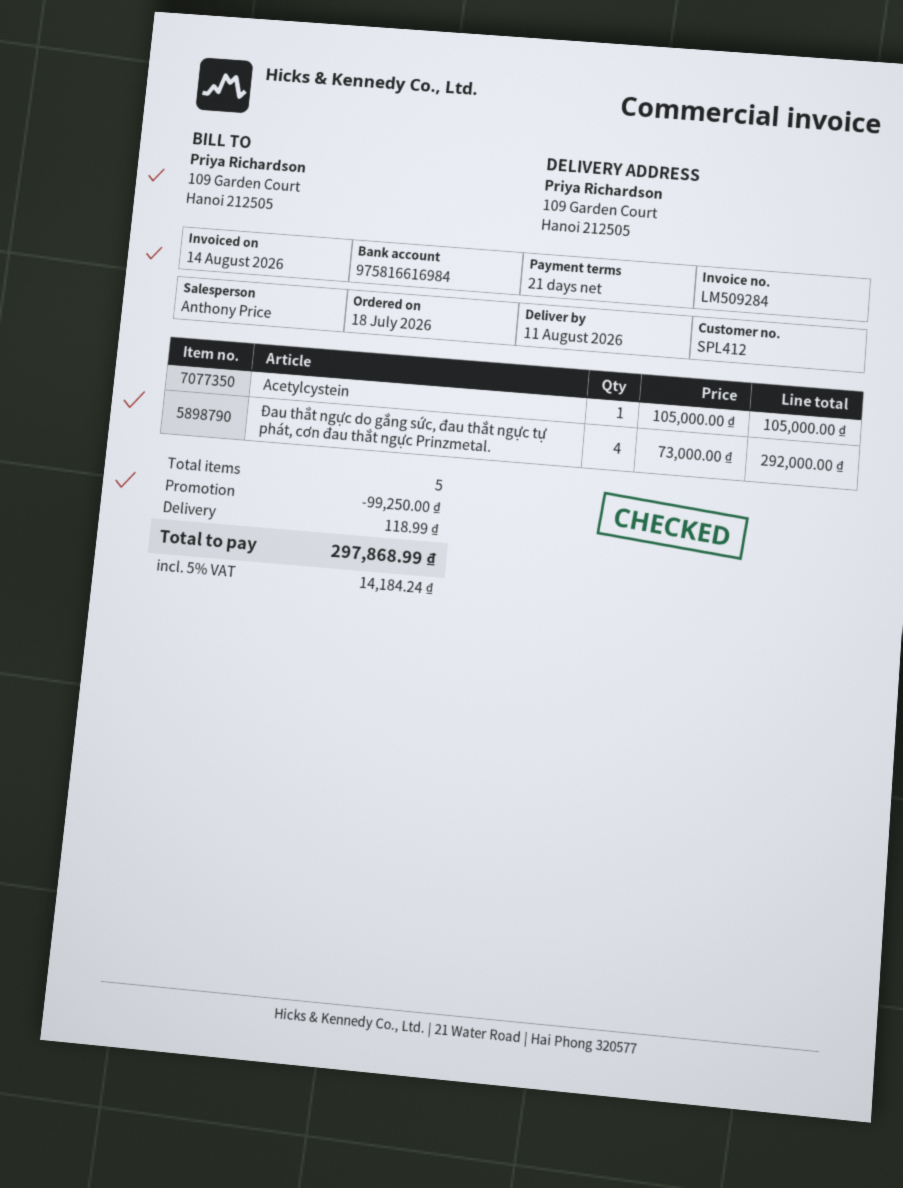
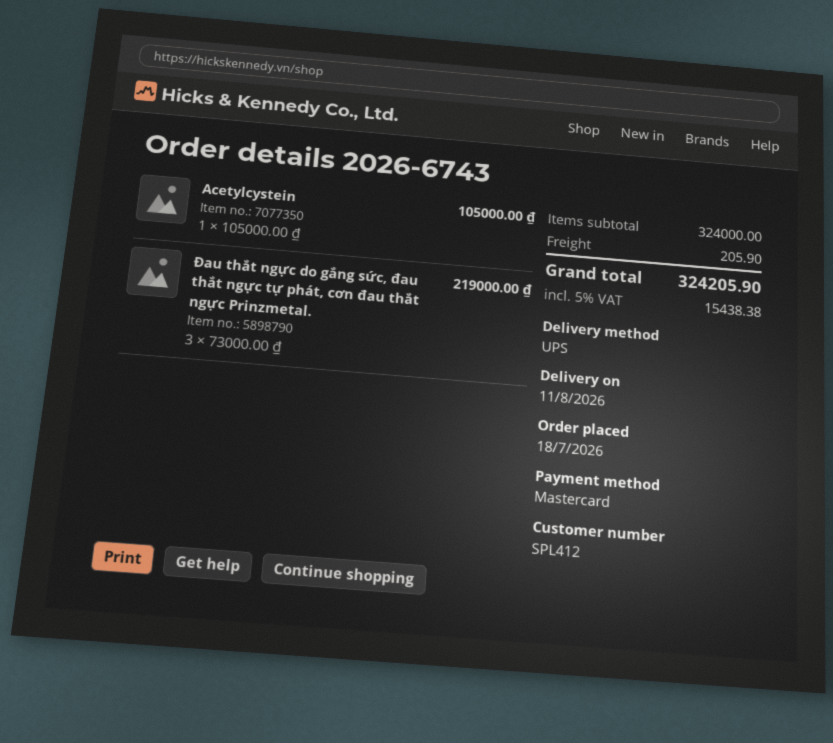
Đau thắt ngực do gắng sức, đau thắt ngực tự phát, cơn đau thắt ngực Prinzmetal.: 4 x 73000.00 = 292000.00 -> 3 x 73000.00 = 219000.00
discount: 99250.00 -> none
shipping: 118.99 -> 205.90
tax: 5% = 14184.24 -> 5% = 15438.38
total: 297868.99 -> 324205.90

